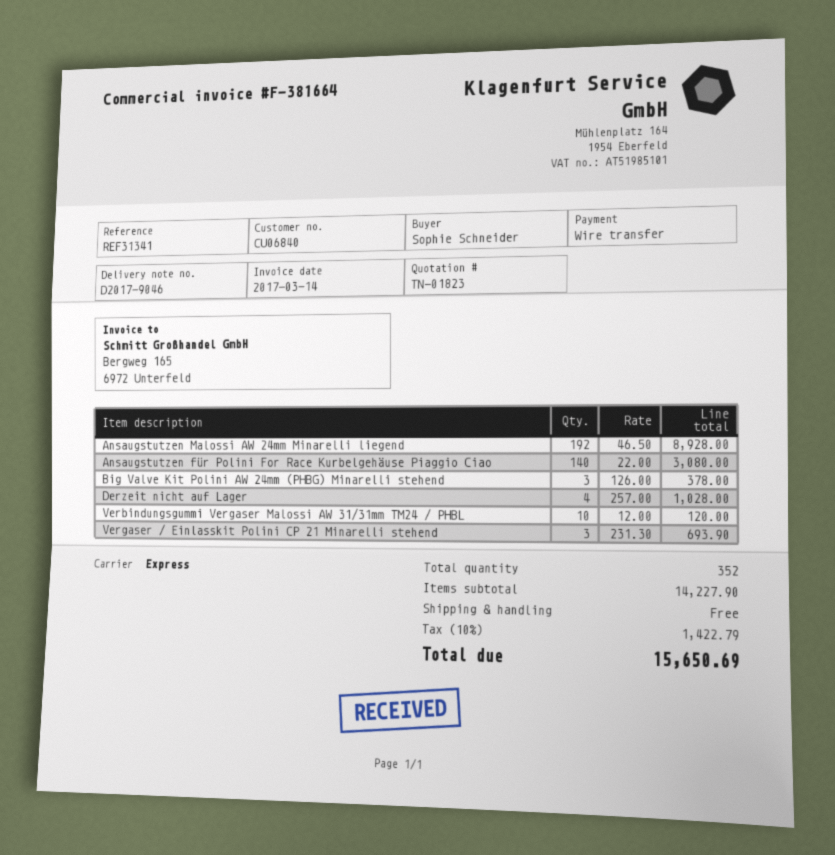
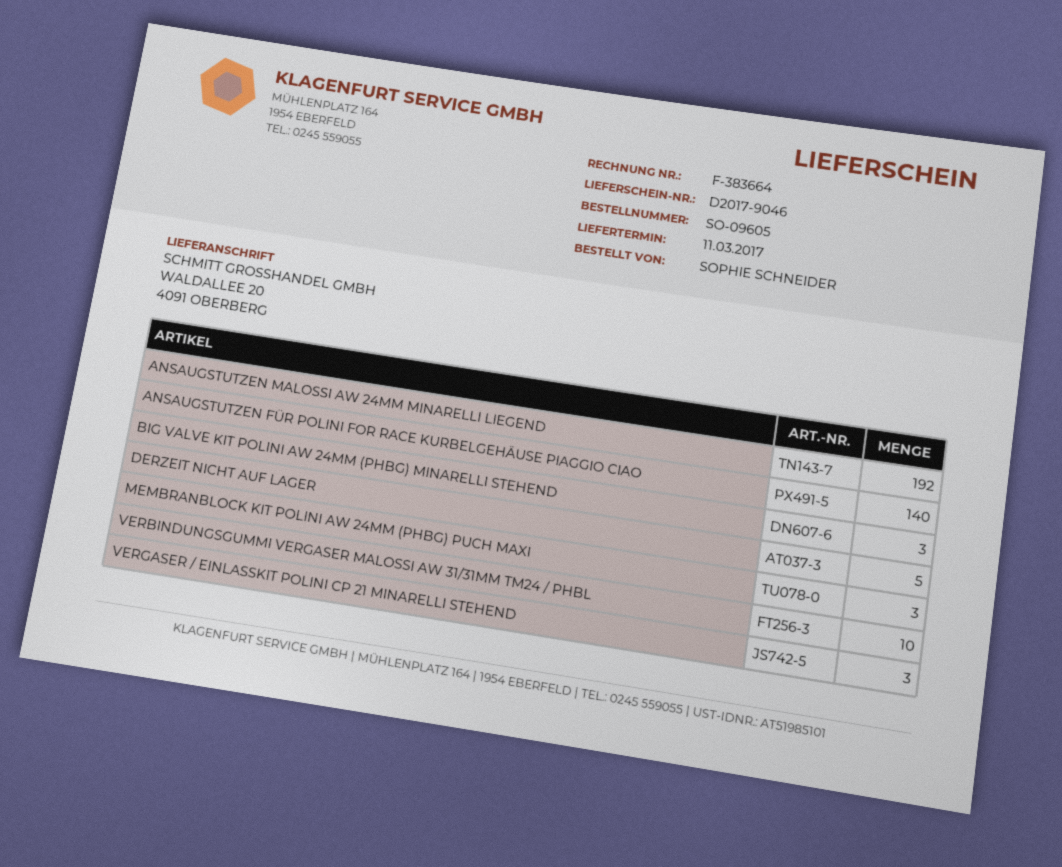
invoice number: F-381664 -> F-383664
Derzeit nicht auf Lager: 4 -> 5
MEMBRANBLOCK KIT POLINI AW 24MM (PHBG) PUCH MAXI: none -> 3

